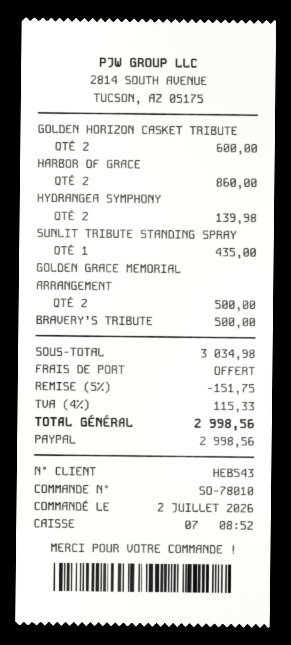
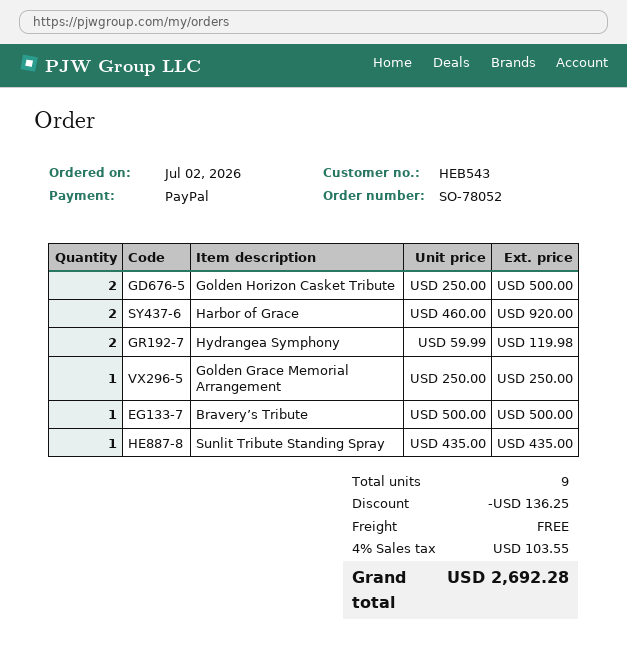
order number: SO-78010 -> SO-78052
GOLDEN HORIZON CASKET TRIBUTE: 2 for 600.00 -> 2 for 500.00
HARBOR OF GRACE: 2 for 860.00 -> 2 for 920.00
HYDRANGEA SYMPHONY: 2 for 139.98 -> 2 for 119.98
GOLDEN GRACE MEMORIAL ARRANGEMENT: 2 for 500.00 -> 1 for 250.00
discount: 151.75 -> 136.25
tax: 4% = 115.33 -> 4% = 103.55
total: 2998.56 -> 2692.28

